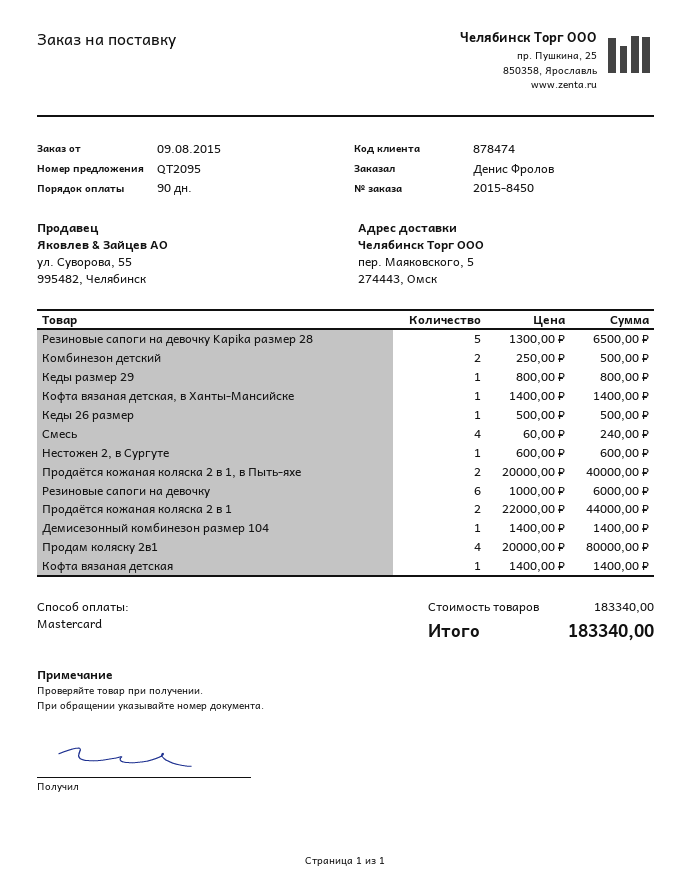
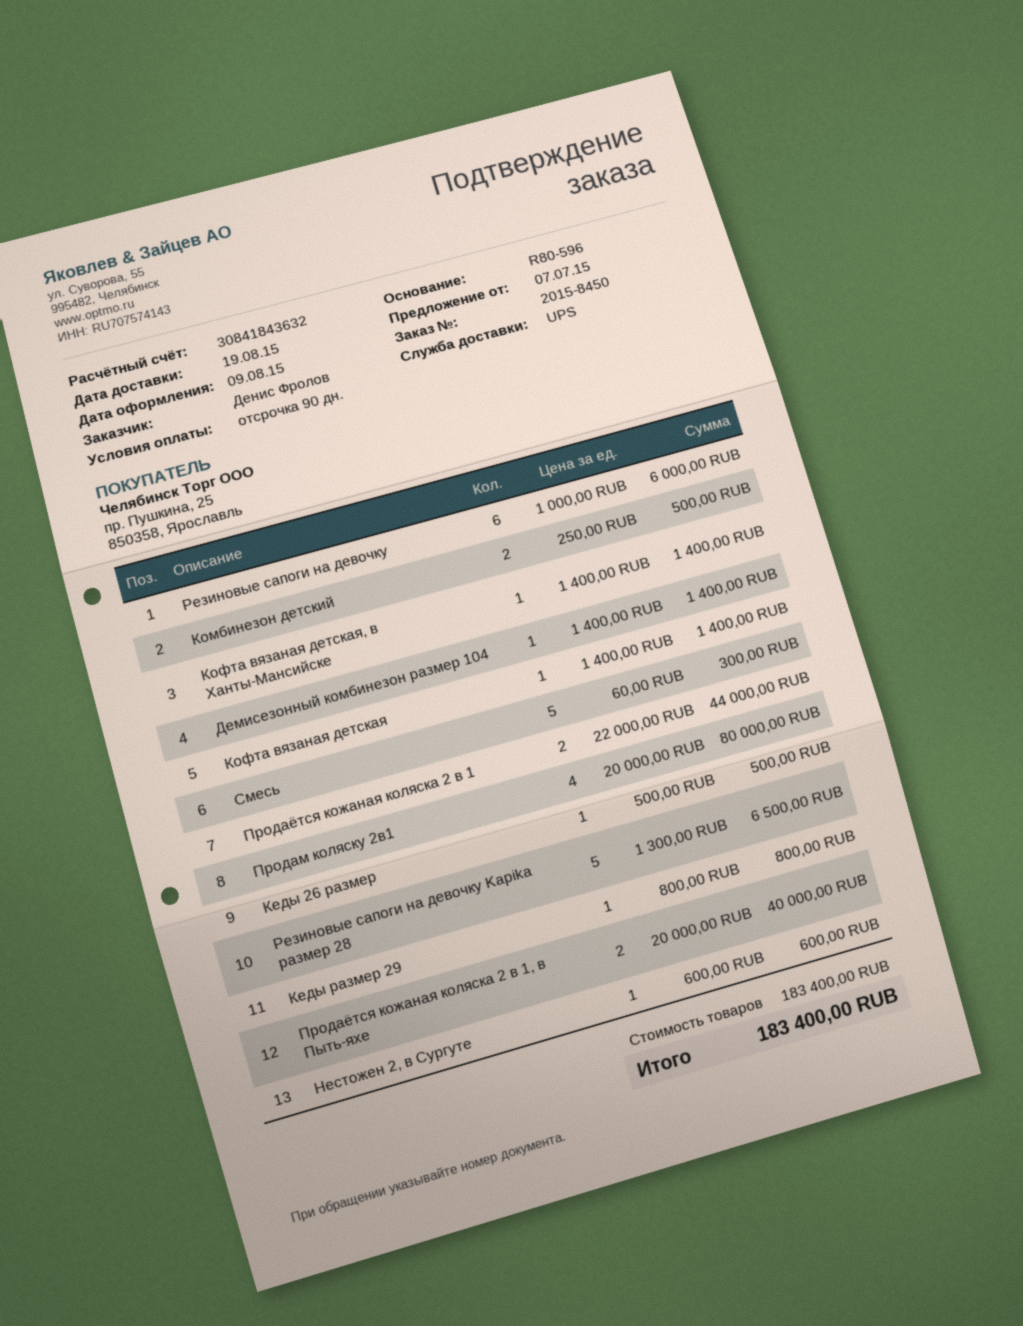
Смесь: 4 x 60.00 = 240.00 -> 5 x 60.00 = 300.00
subtotal: 183340.00 -> 183400.00
total: 183340.00 -> 183400.00

